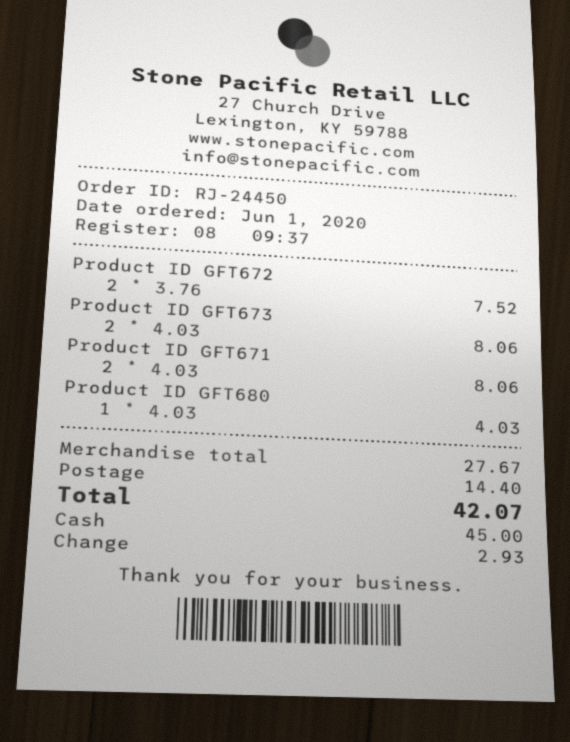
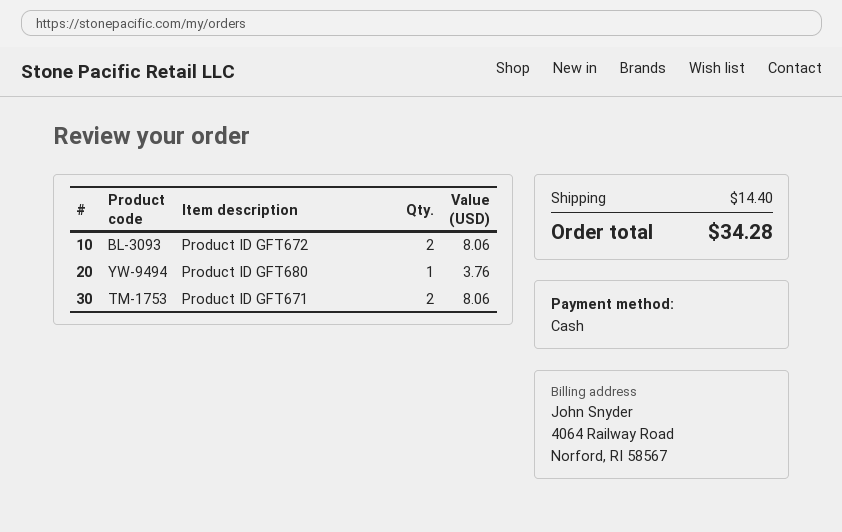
Product ID GFT672: 2 for 7.52 -> 2 for 8.06
Product ID GFT673: 2 for 8.06 -> none
Product ID GFT680: 1 for 4.03 -> 1 for 3.76
total: 42.07 -> 34.28

